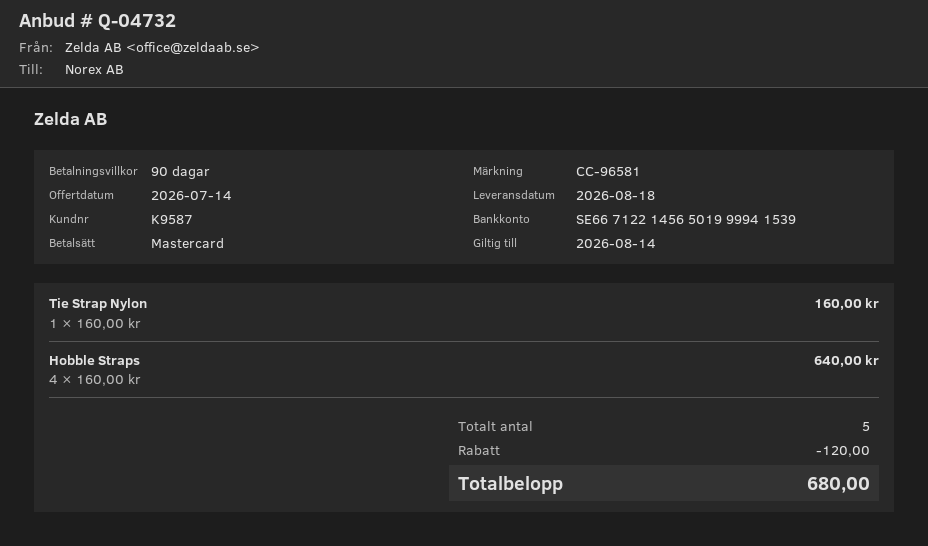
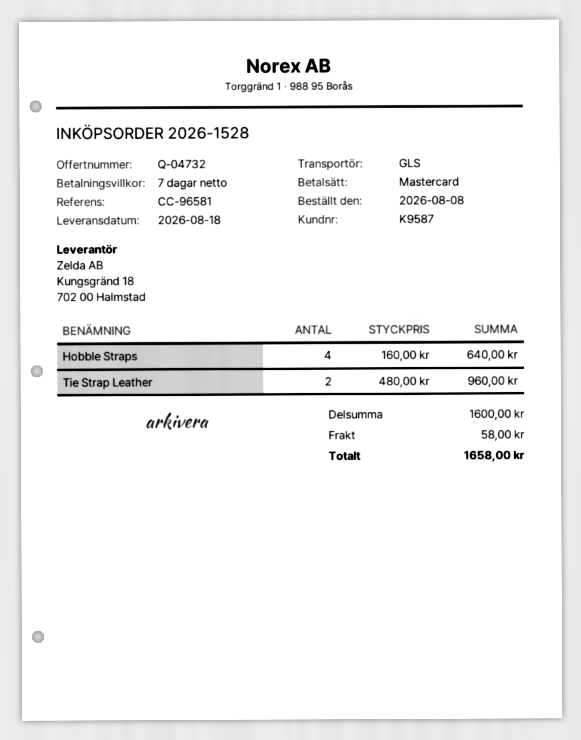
payment terms: 90 days -> 7 days
Tie Strap Nylon: 1 x 160.00 = 160.00 -> none
Tie Strap Leather: none -> 2 x 480.00 = 960.00
discount: 120.00 -> none
shipping: none -> 58.00
total: 680.00 -> 1658.00

